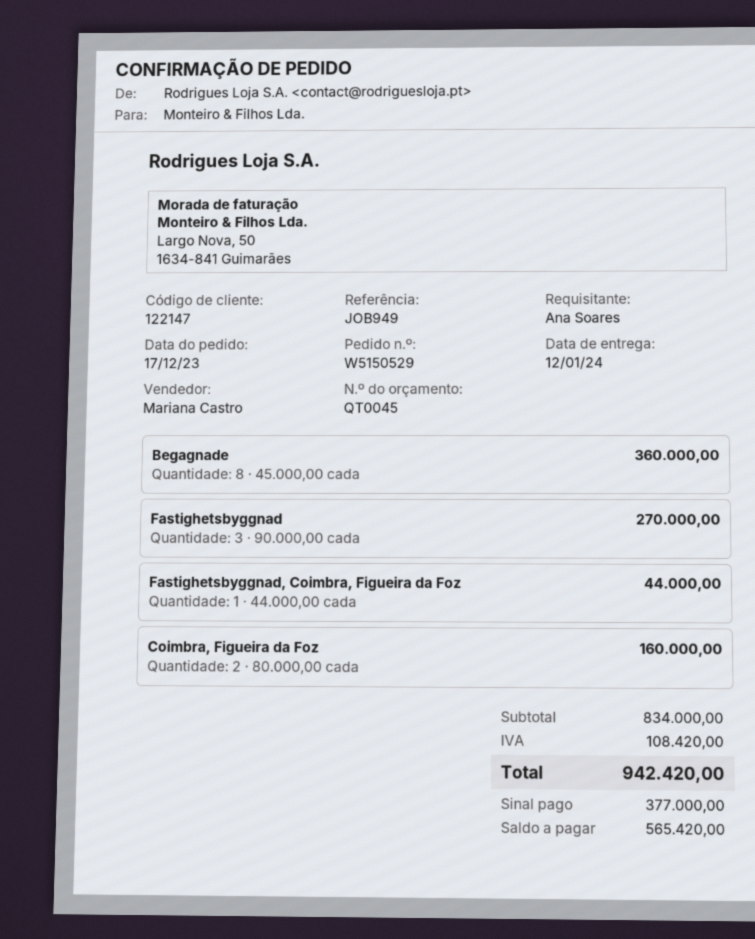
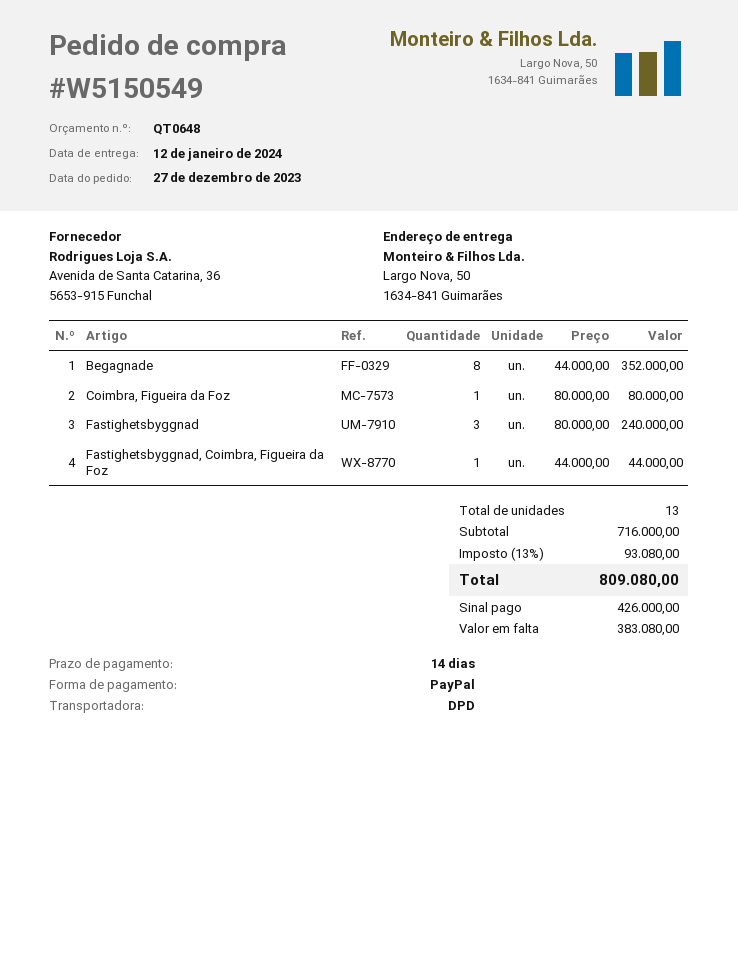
quote number: QT0045 -> QT0648
order number: W5150529 -> W5150549
order date: 2023-12-17 -> 2023-12-27
Begagnade: 8 x 45000.00 = 360000.00 -> 8 x 44000.00 = 352000.00
Fastighetsbyggnad: 3 x 90000.00 = 270000.00 -> 3 x 80000.00 = 240000.00
Coimbra, Figueira da Foz: 2 x 80000.00 = 160000.00 -> 1 x 80000.00 = 80000.00
subtotal: 834000.00 -> 716000.00
tax: 108420.00 -> 93080.00
total: 942420.00 -> 809080.00
deposit: 377000.00 -> 426000.00
balance: 565420.00 -> 383080.00

